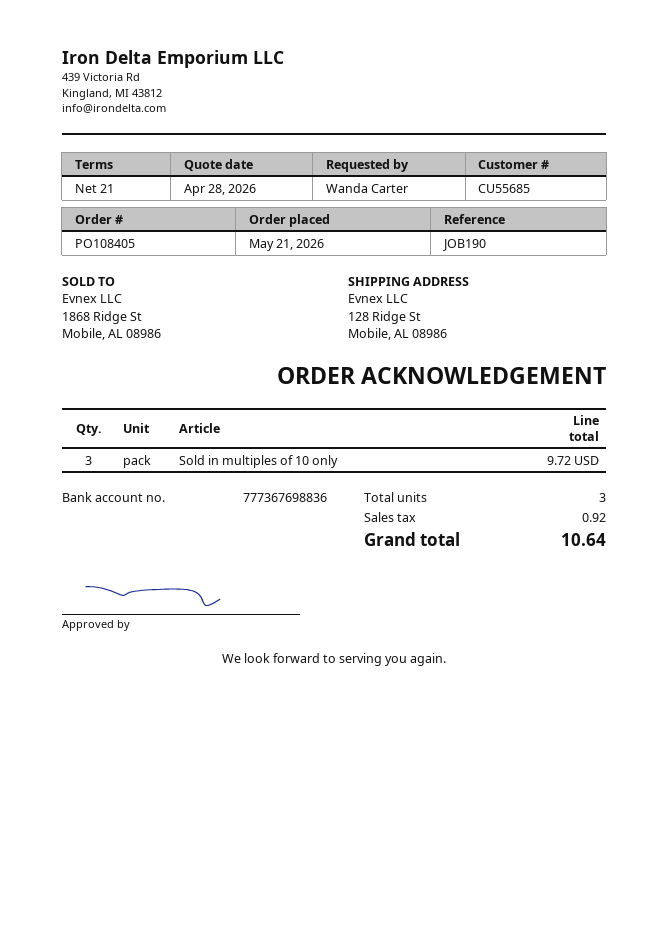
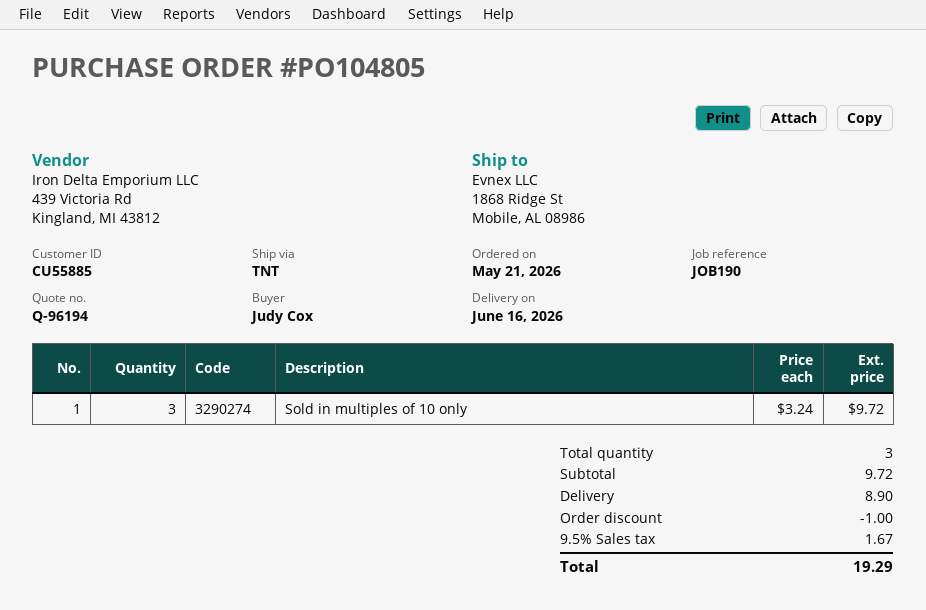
order number: PO108405 -> PO104805
customer number: CU55685 -> CU55885
ordered by: Wanda Carter -> Judy Cox
ship to: 128 Ridge St, Mobile, AL 08986 -> 1868 Ridge St, Mobile, AL 08986
discount: none -> 1.00
shipping: none -> 8.90
tax: 0.92 -> 1.67
total: 10.64 -> 19.29

